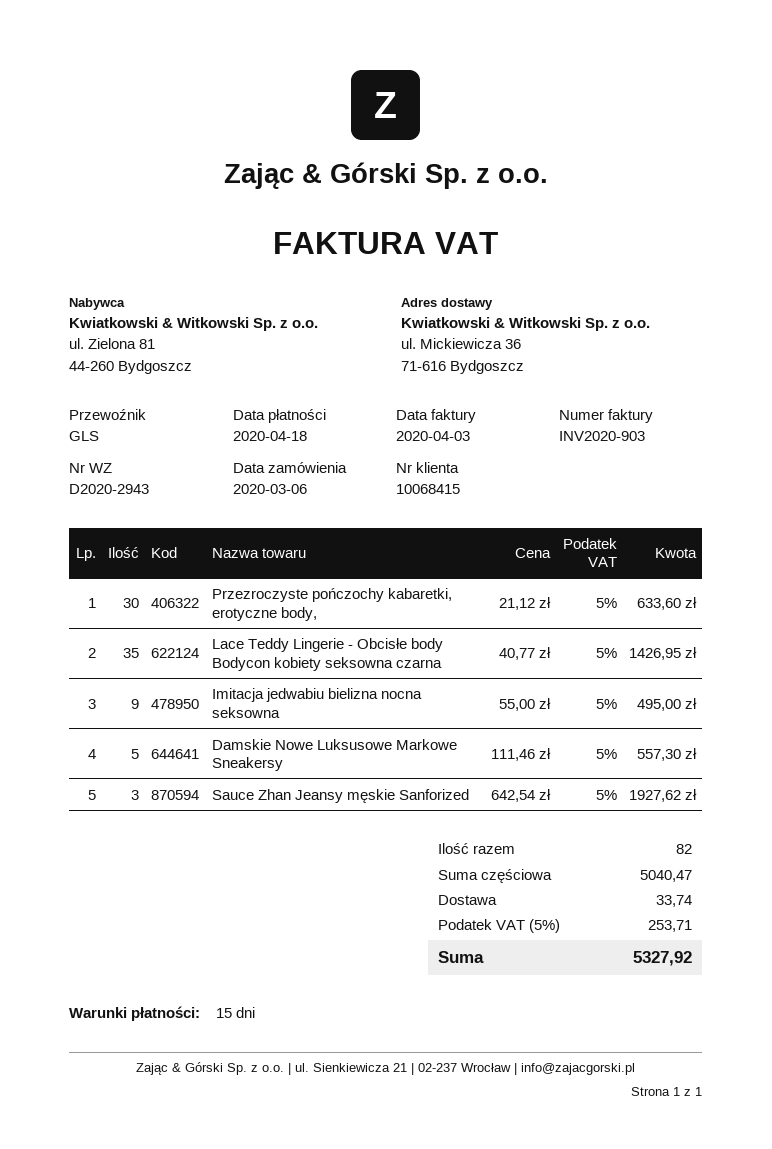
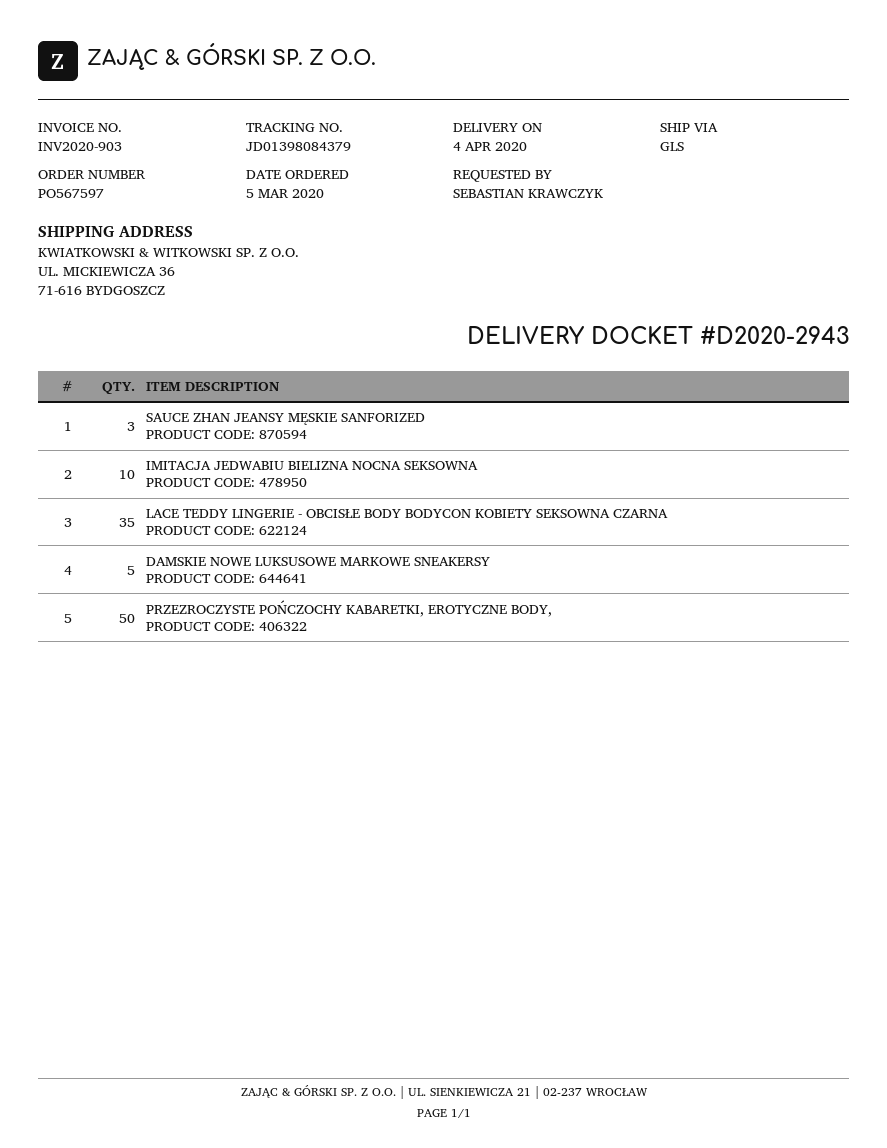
order date: 2020-03-06 -> 2020-03-05
Przezroczyste pończochy kabaretki, erotyczne body,: 30 -> 50
Imitacja jedwabiu bielizna nocna seksowna: 9 -> 10

